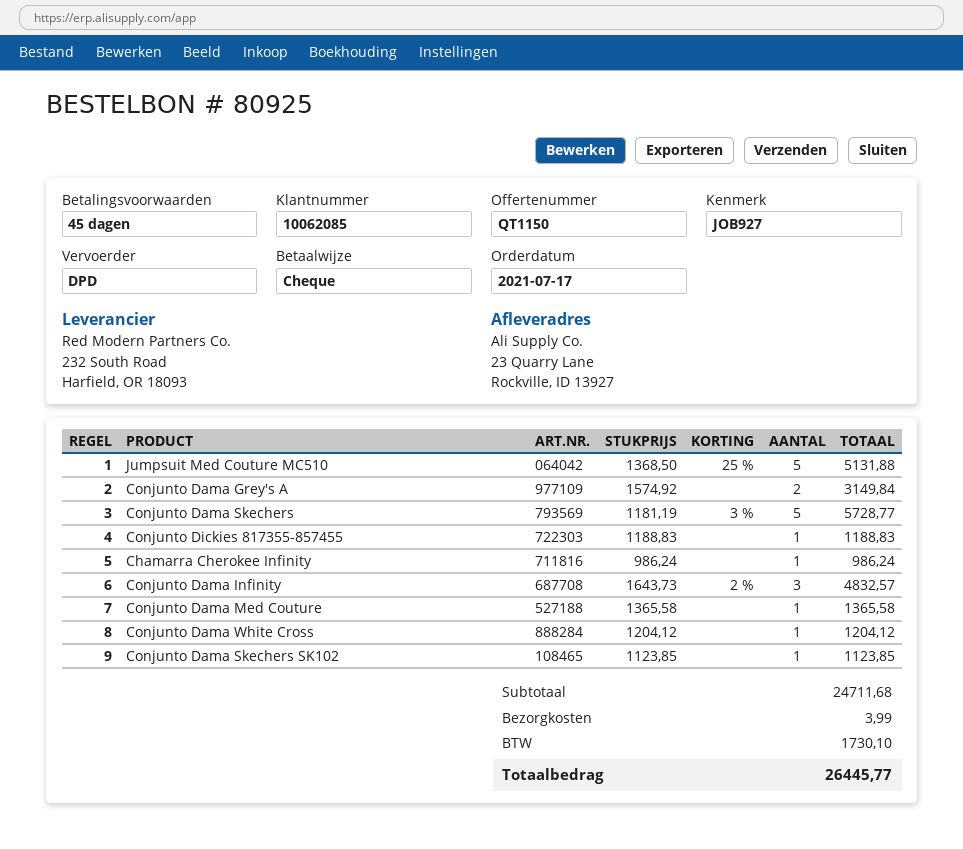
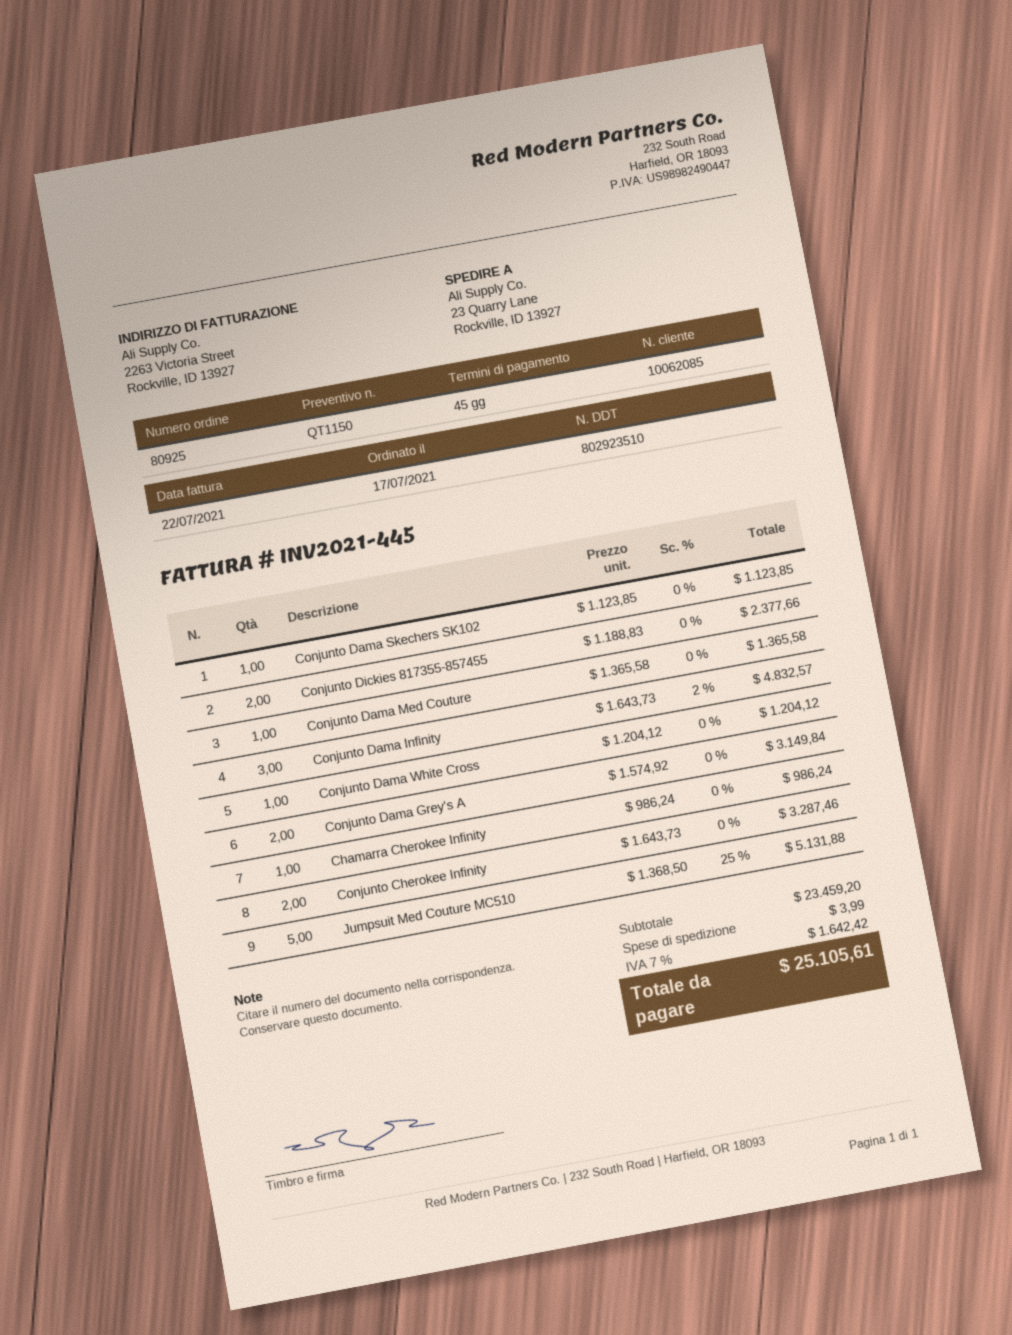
Conjunto Dama Skechers: 5 x 1181.19 - 3% = 5728.77 -> none
Conjunto Dickies 817355-857455: 1 x 1188.83 = 1188.83 -> 2 x 1188.83 = 2377.66
Conjunto Cherokee Infinity: none -> 2 x 1643.73 = 3287.46
subtotal: 24711.68 -> 23459.20
tax: 1730.10 -> 1642.42
total: 26445.77 -> 25105.61

